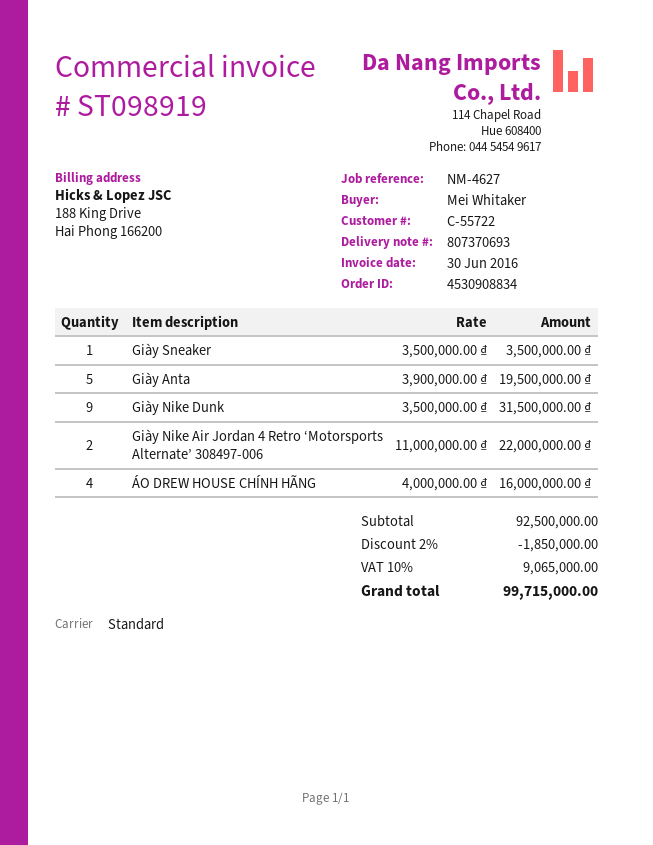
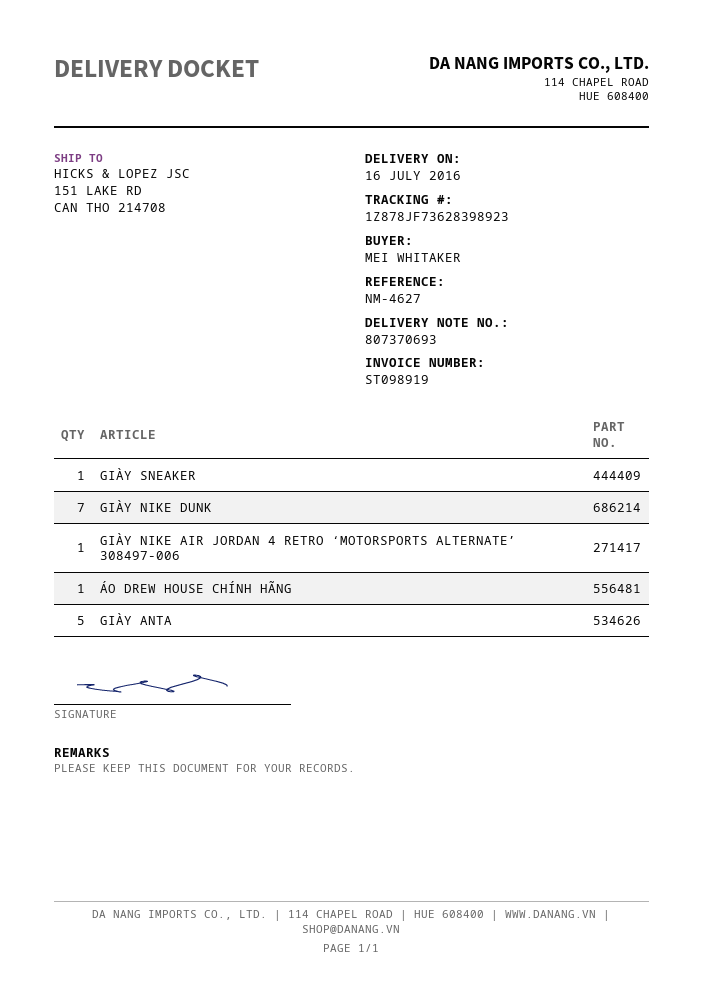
Giày Nike Dunk: 9 -> 7
Giày Nike Air Jordan 4 Retro ‘Motorsports Alternate’ 308497-006: 2 -> 1
ÁO DREW HOUSE CHÍNH HÃNG: 4 -> 1

